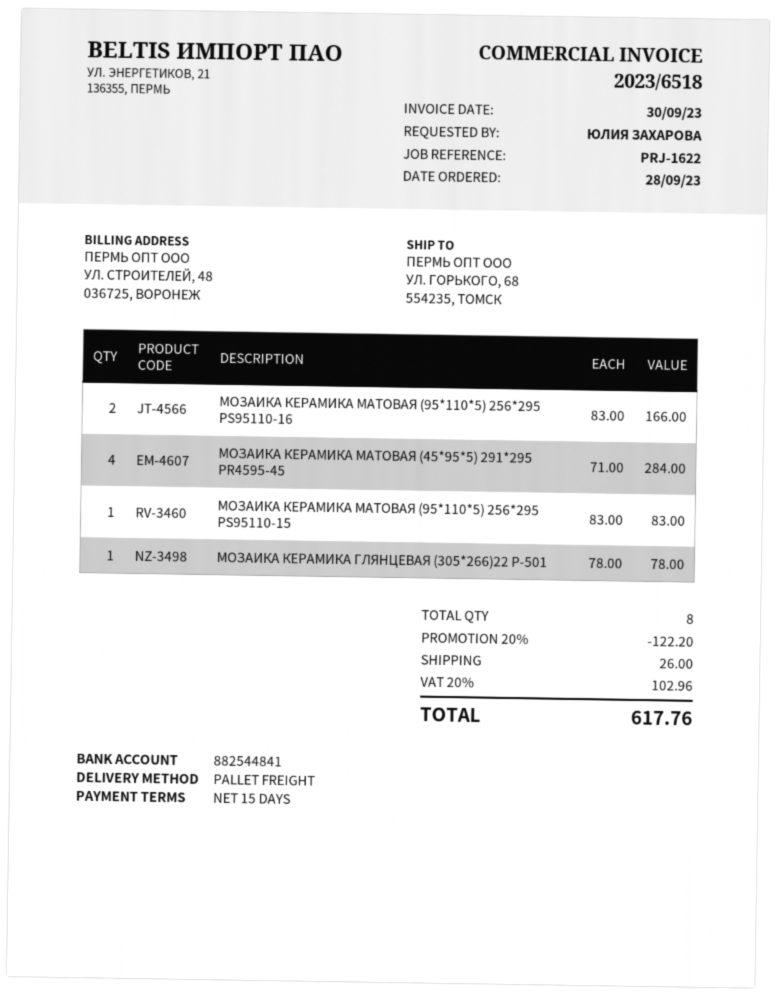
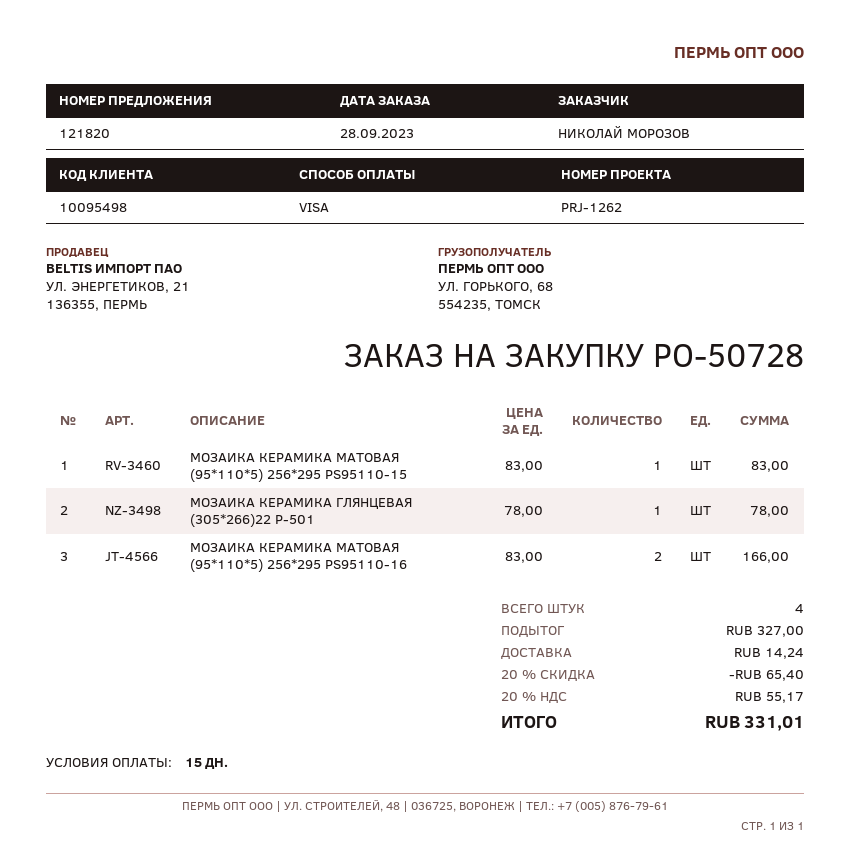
reference: PRJ-1622 -> PRJ-1262
ordered by: ЮЛИЯ ЗАХАРОВА -> НИКОЛАЙ МОРОЗОВ
МОЗАИКА КЕРАМИКА МАТОВАЯ (45*95*5) 291*295 PR4595-45: 4 x 71.00 = 284.00 -> none
total quantity: 8 -> 4
discount: 20% = 122.20 -> 20% = 65.40
shipping: 26.00 -> 14.24
tax: 20% = 102.96 -> 20% = 55.17
total: 617.76 -> 331.01

